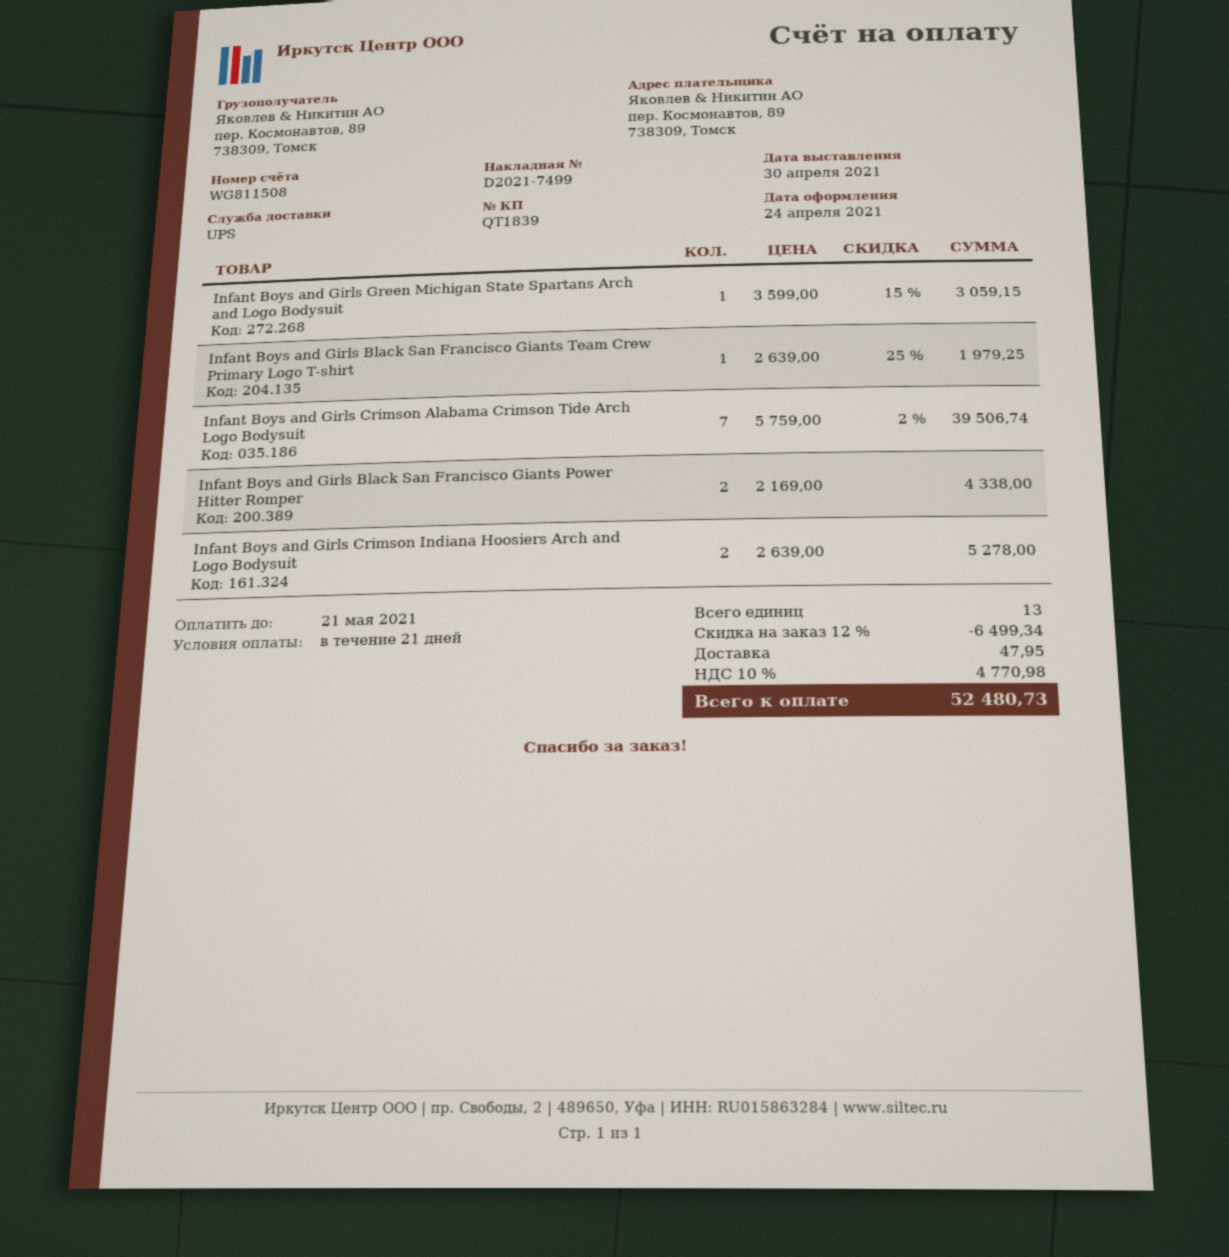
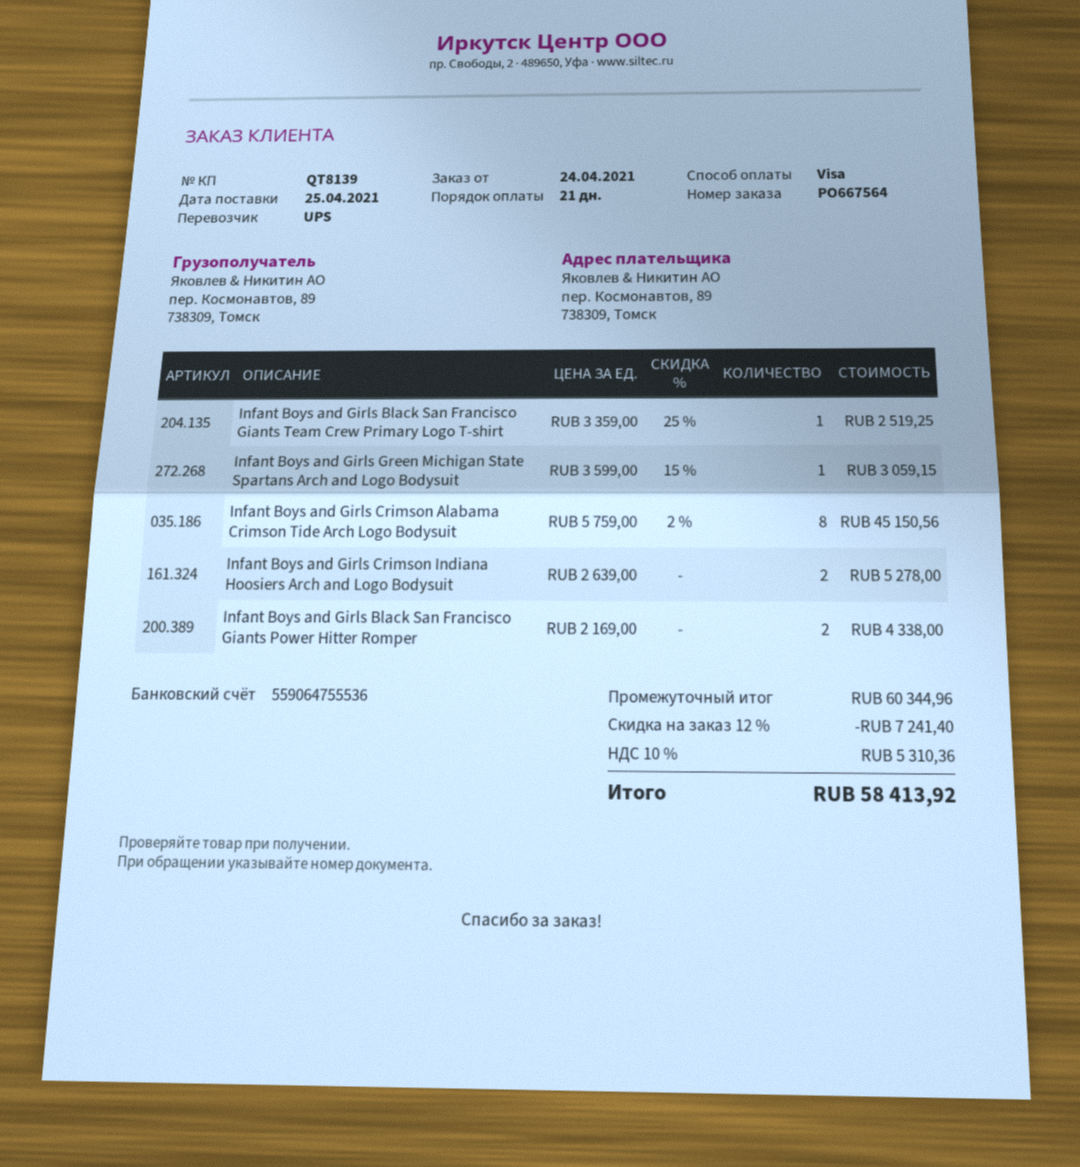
quote number: QT1839 -> QT8139
Infant Boys and Girls Black San Francisco Giants Team Crew Primary Logo T-shirt: 1 x 2639.00 - 25% = 1979.25 -> 1 x 3359.00 - 25% = 2519.25
Infant Boys and Girls Crimson Alabama Crimson Tide Arch Logo Bodysuit: 7 x 5759.00 - 2% = 39506.74 -> 8 x 5759.00 - 2% = 45150.56
discount: 12% = 6499.34 -> 12% = 7241.40
shipping: 47.95 -> none
tax: 10% = 4770.98 -> 10% = 5310.36
total: 52480.73 -> 58413.92

